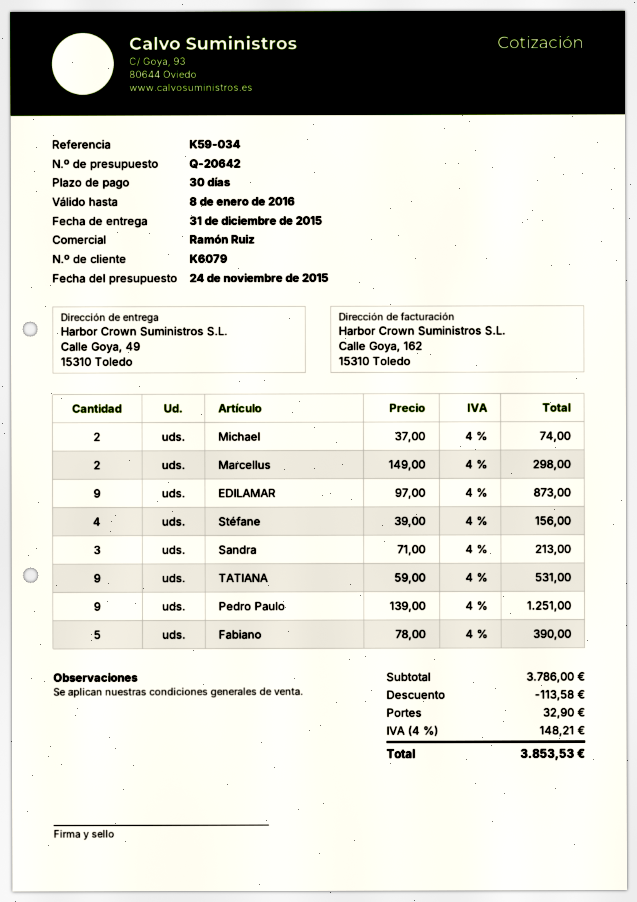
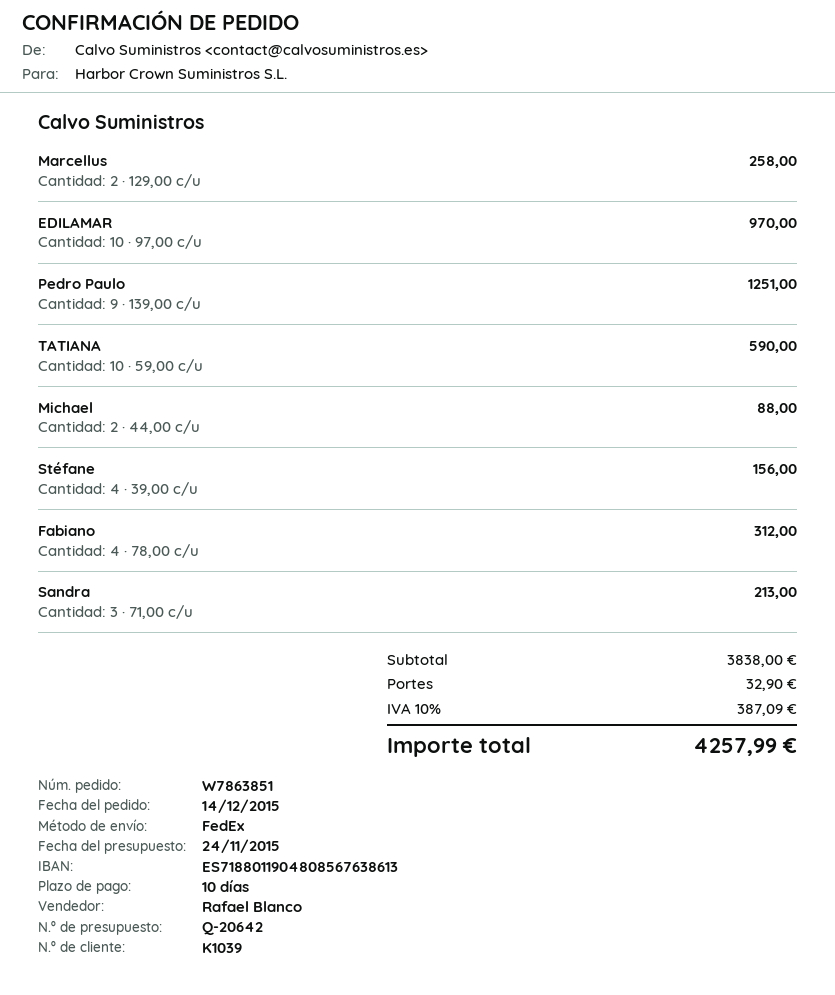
payment terms: 30 days -> 10 days
customer number: K6079 -> K1039
sales rep: Ramón Ruiz -> Rafael Blanco
Michael: 2 x 37.00 = 74.00 -> 2 x 44.00 = 88.00
Marcellus: 2 x 149.00 = 298.00 -> 2 x 129.00 = 258.00
EDILAMAR: 9 x 97.00 = 873.00 -> 10 x 97.00 = 970.00
TATIANA: 9 x 59.00 = 531.00 -> 10 x 59.00 = 590.00
Fabiano: 5 x 78.00 = 390.00 -> 4 x 78.00 = 312.00
subtotal: 3786.00 -> 3838.00
discount: 113.58 -> none
tax: 4% = 148.21 -> 10% = 387.09
total: 3853.53 -> 4257.99

